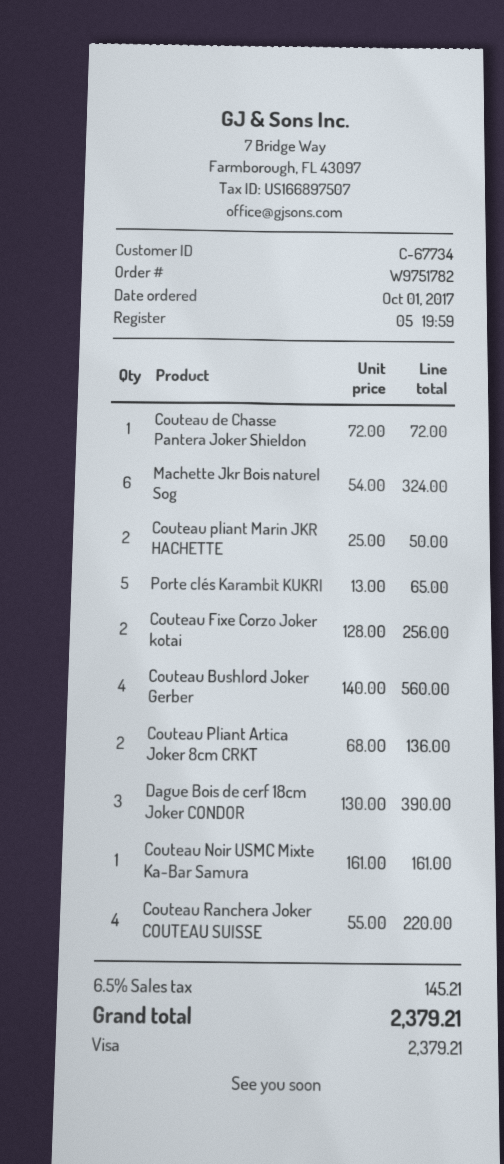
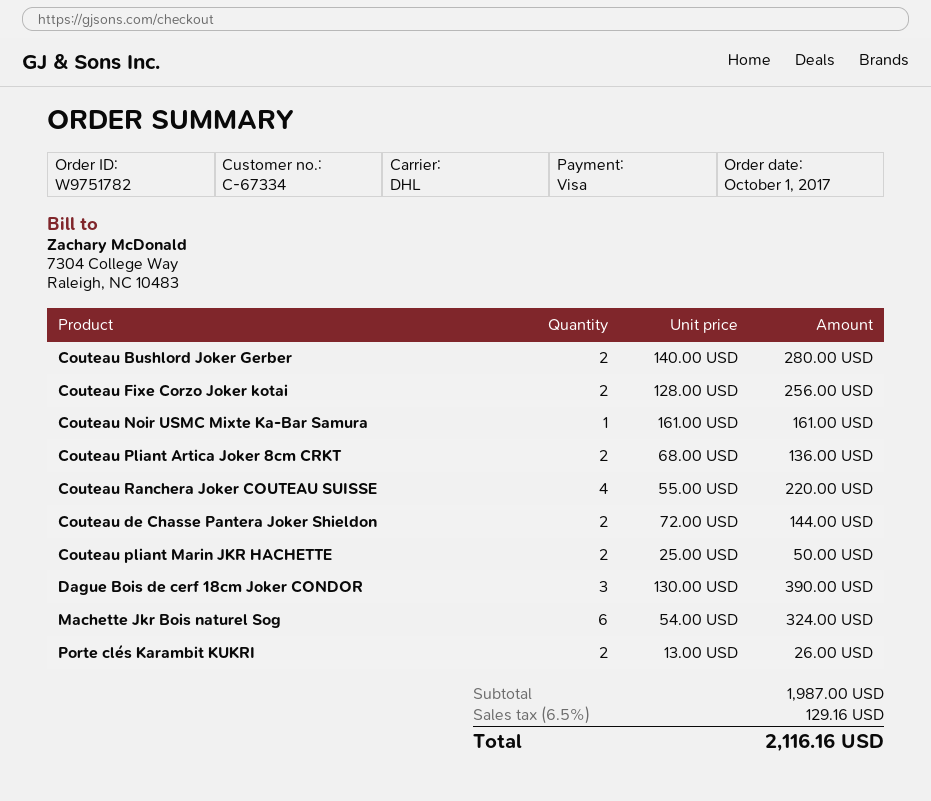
customer number: C-67734 -> C-67334
Couteau de Chasse Pantera Joker Shieldon: 1 x 72.00 = 72.00 -> 2 x 72.00 = 144.00
Porte clés Karambit KUKRI: 5 x 13.00 = 65.00 -> 2 x 13.00 = 26.00
Couteau Bushlord Joker Gerber: 4 x 140.00 = 560.00 -> 2 x 140.00 = 280.00
tax: 6.5% = 145.21 -> 6.5% = 129.16
total: 2379.21 -> 2116.16

